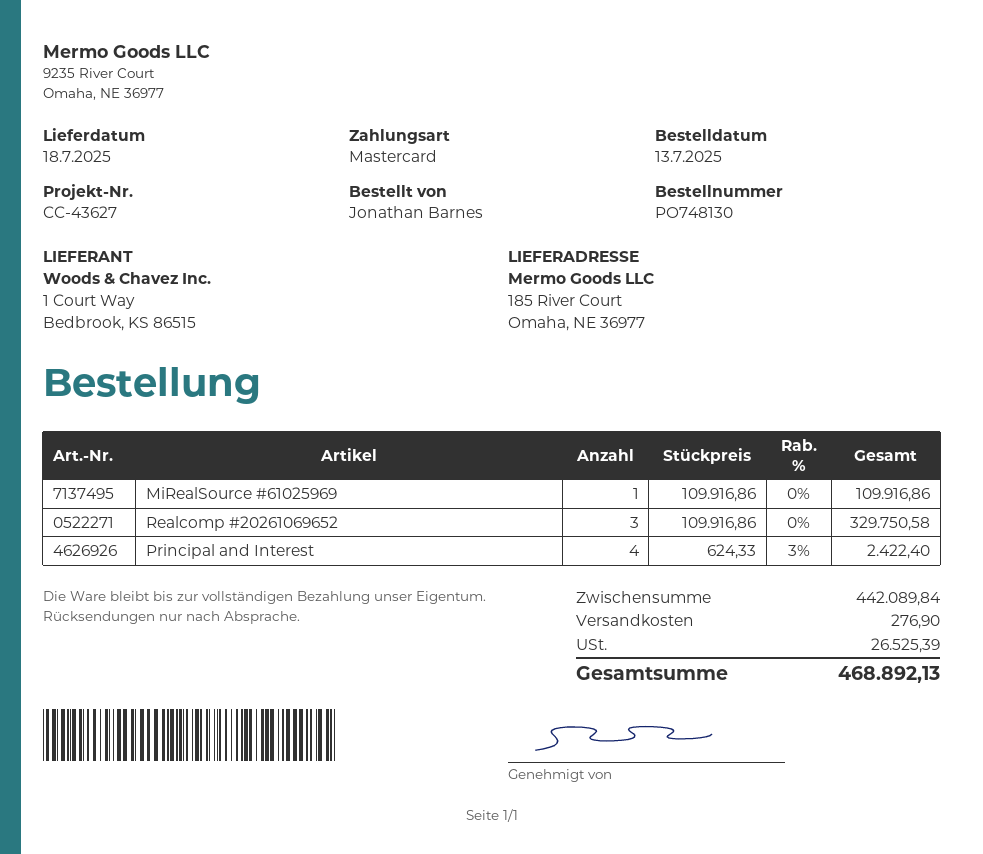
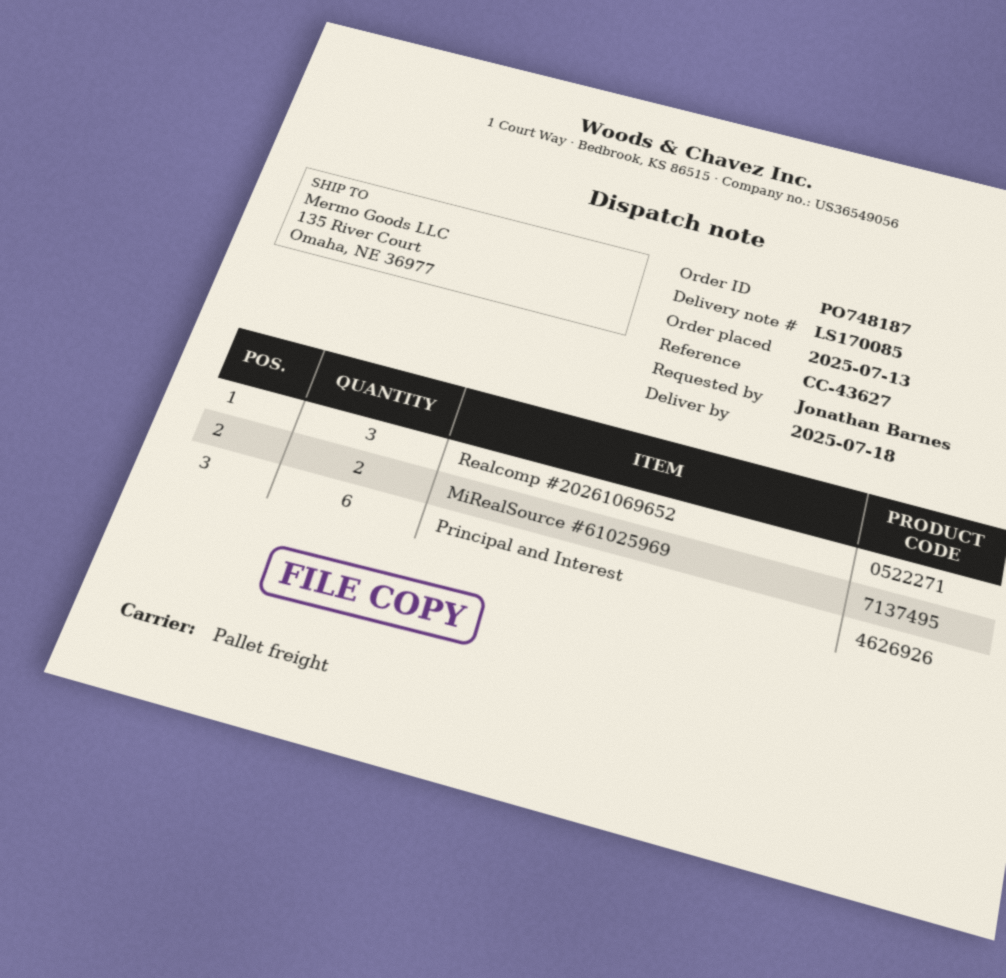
order number: PO748130 -> PO748187
ship to: 185 River Court, Omaha, NE 36977 -> 135 River Court, Omaha, NE 36977
MiRealSource #61025969: 1 -> 2
Principal and Interest: 4 -> 6

